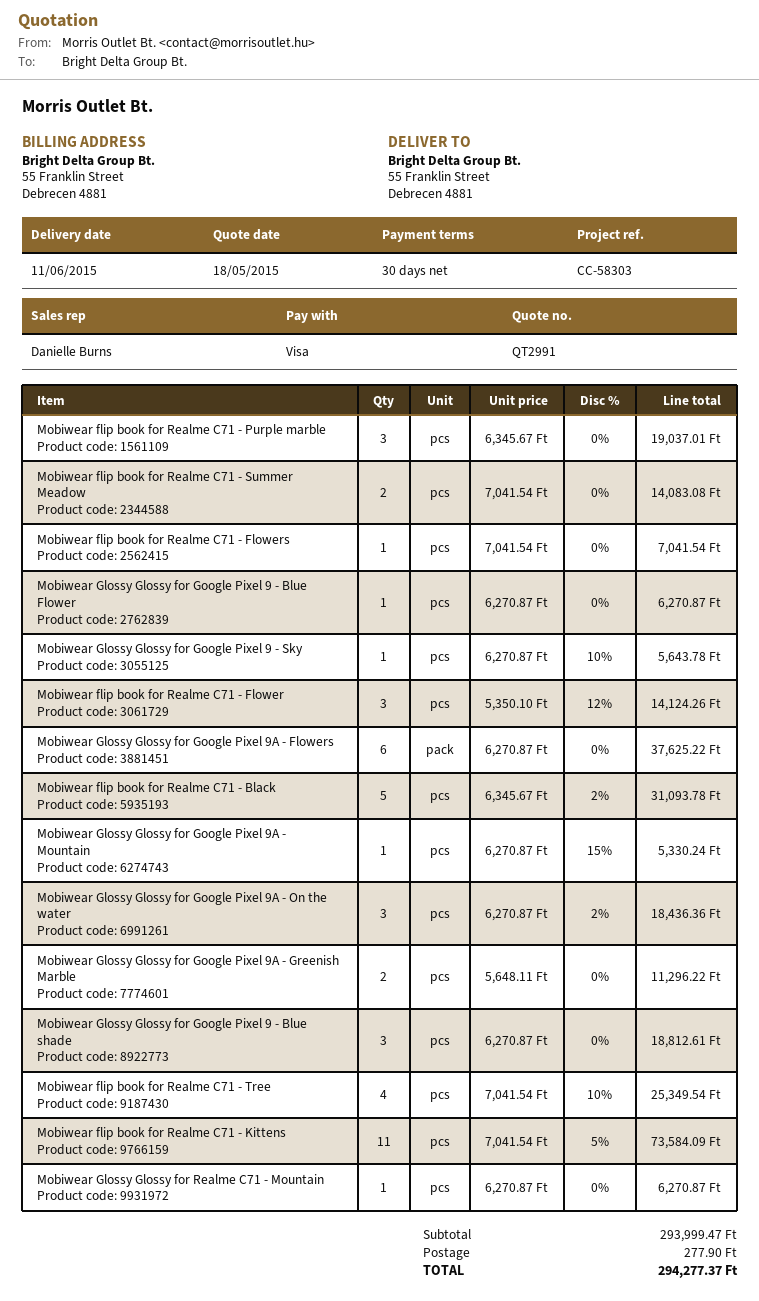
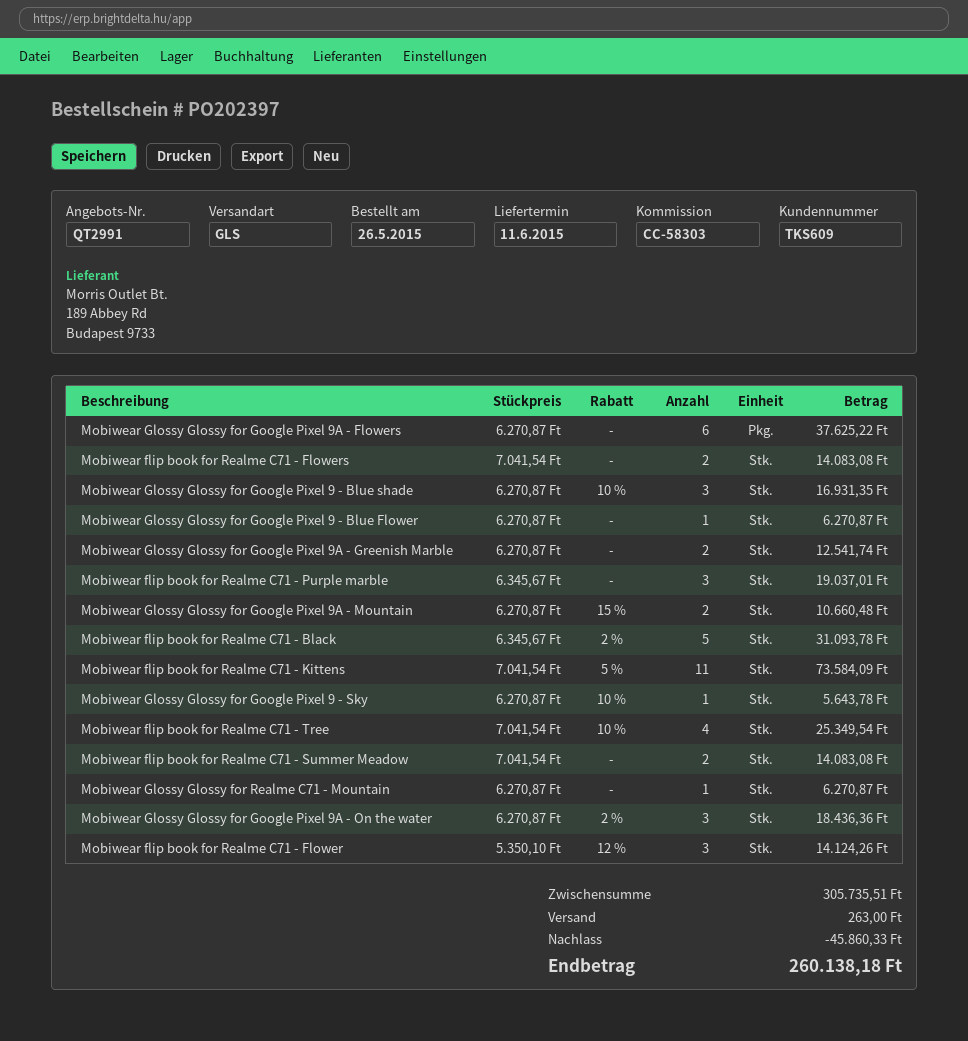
Mobiwear flip book for Realme C71 - Flowers: 1 x 7041.54 = 7041.54 -> 2 x 7041.54 = 14083.08
Mobiwear Glossy Glossy for Google Pixel 9A - Mountain: 1 x 6270.87 - 15% = 5330.24 -> 2 x 6270.87 - 15% = 10660.48
Mobiwear Glossy Glossy for Google Pixel 9A - Greenish Marble: 2 x 5648.11 = 11296.22 -> 2 x 6270.87 = 12541.74
Mobiwear Glossy Glossy for Google Pixel 9 - Blue shade: 3 x 6270.87 = 18812.61 -> 3 x 6270.87 - 10% = 16931.35
subtotal: 293999.47 -> 305735.51
discount: none -> 45860.33
shipping: 277.90 -> 263.00
total: 294277.37 -> 260138.18

